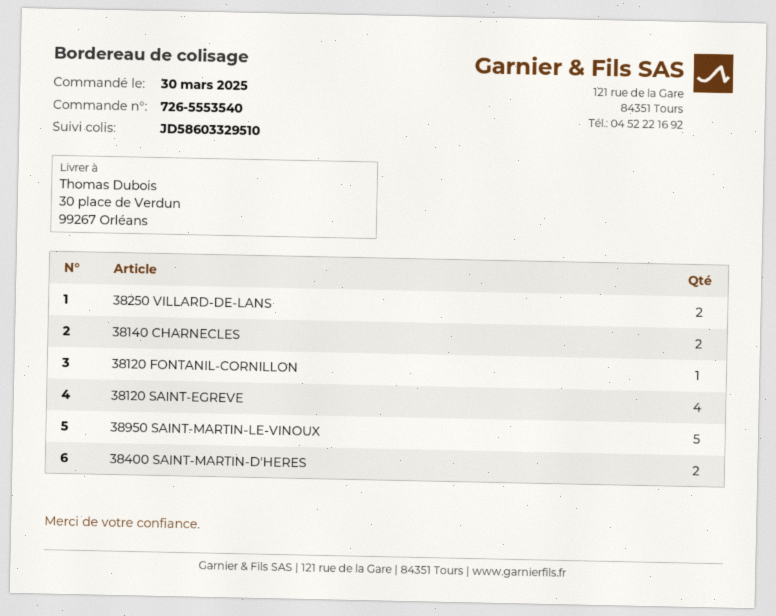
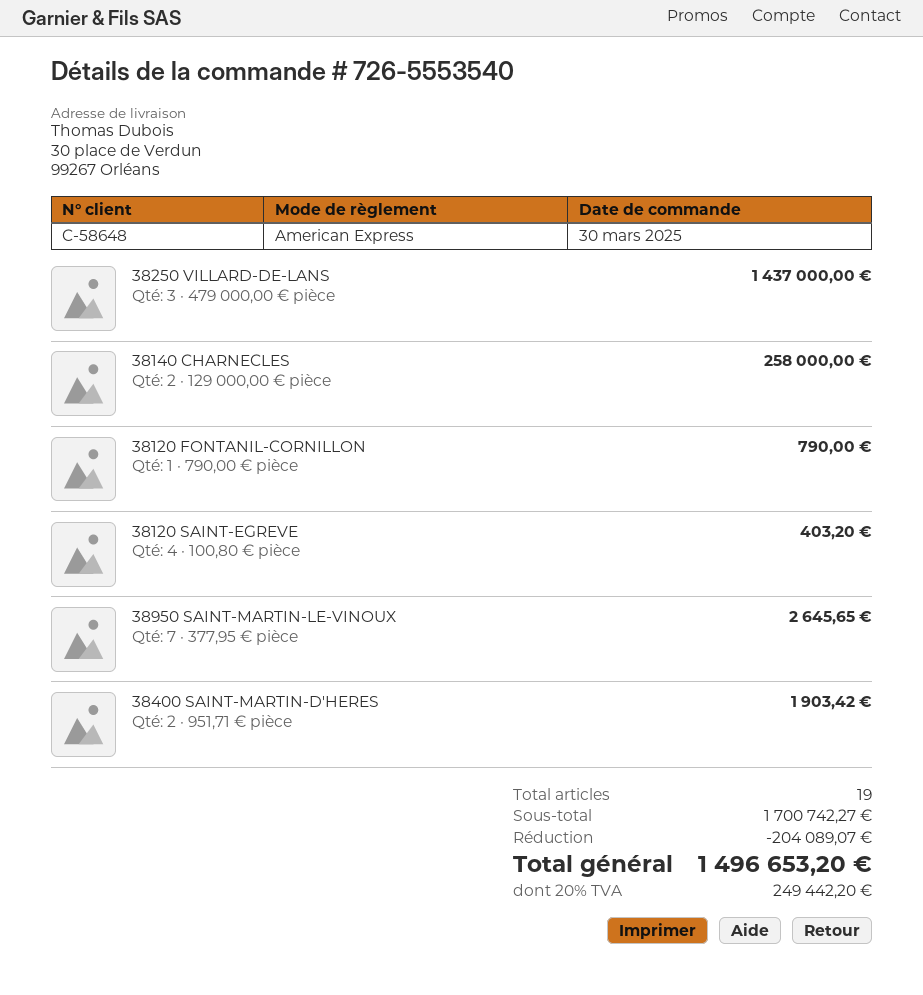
38250 VILLARD-DE-LANS: 2 -> 3
38950 SAINT-MARTIN-LE-VINOUX: 5 -> 7

